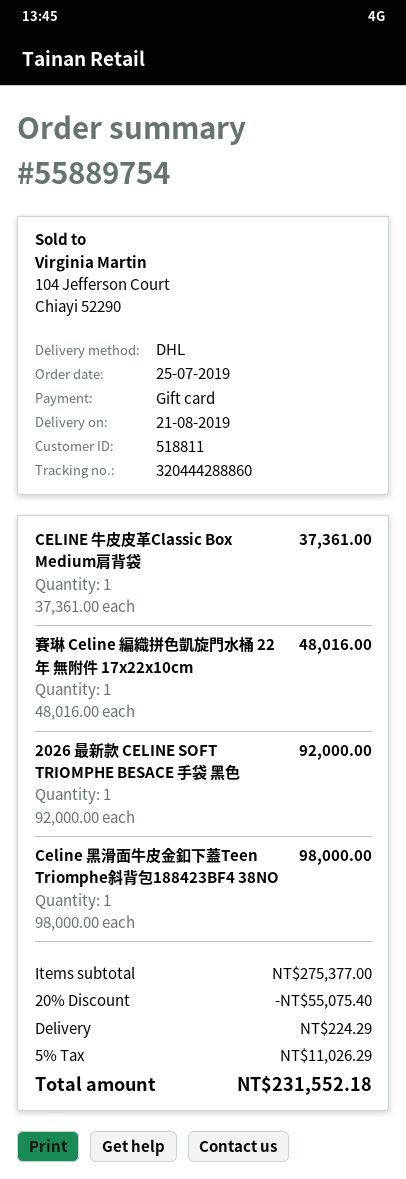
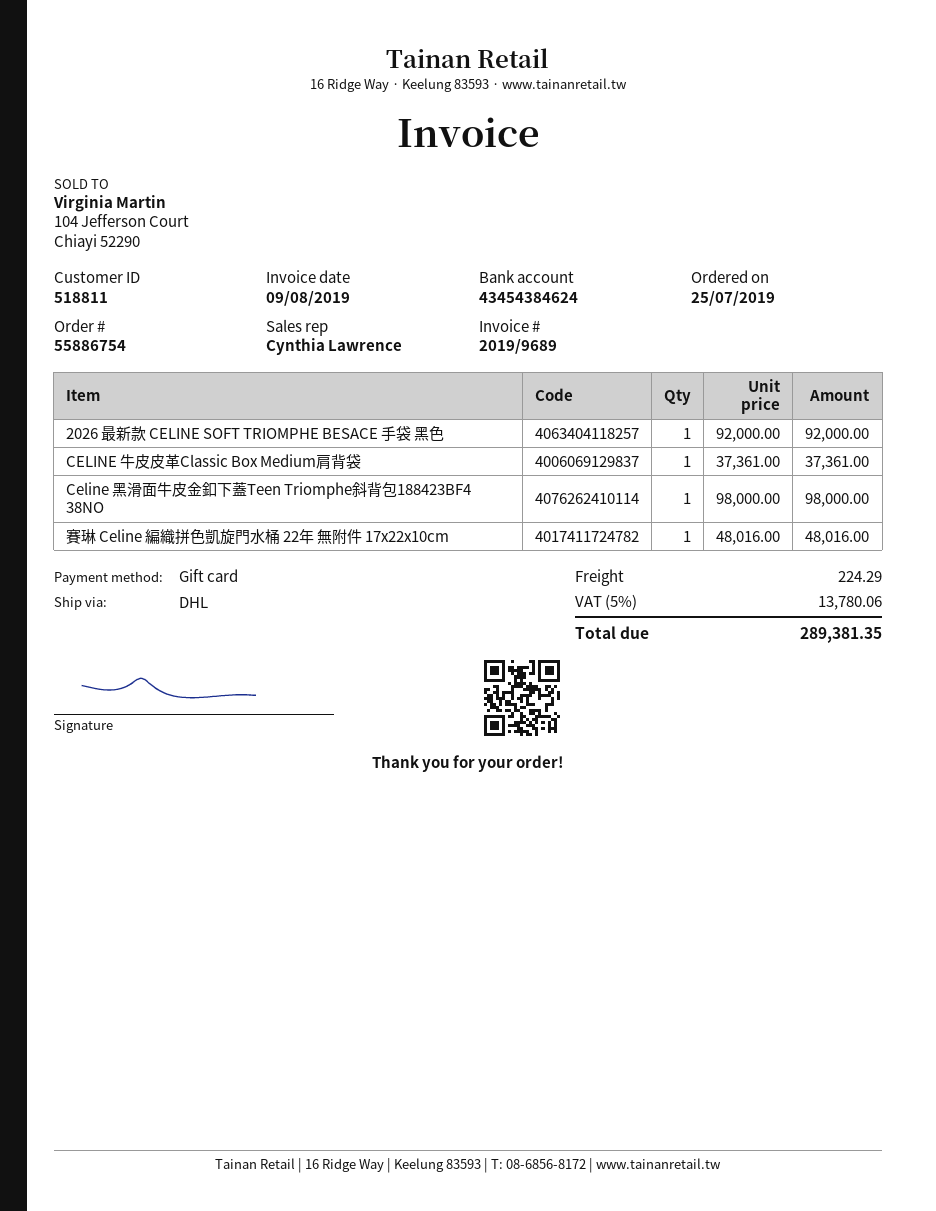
order number: 55889754 -> 55886754
discount: 20% = 55075.40 -> none
tax: 5% = 11026.29 -> 5% = 13780.06
total: 231552.18 -> 289381.35

